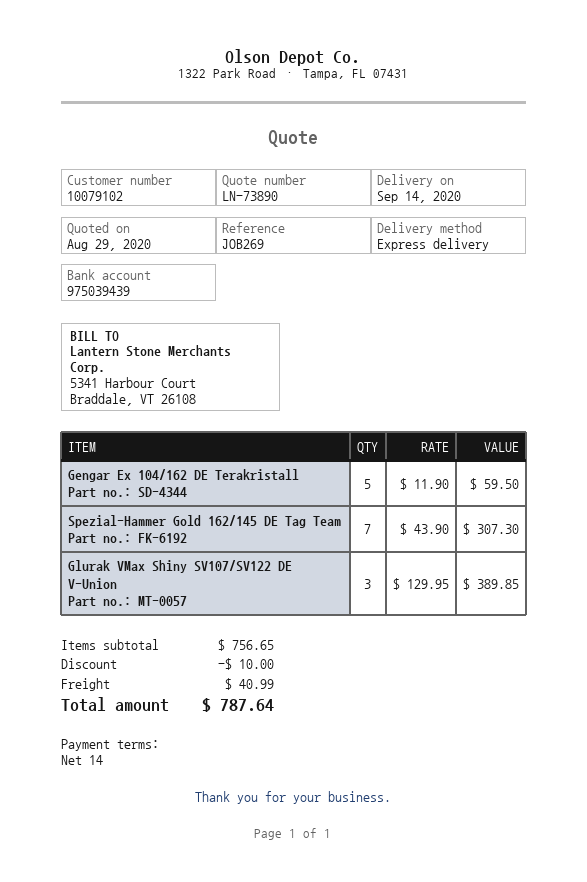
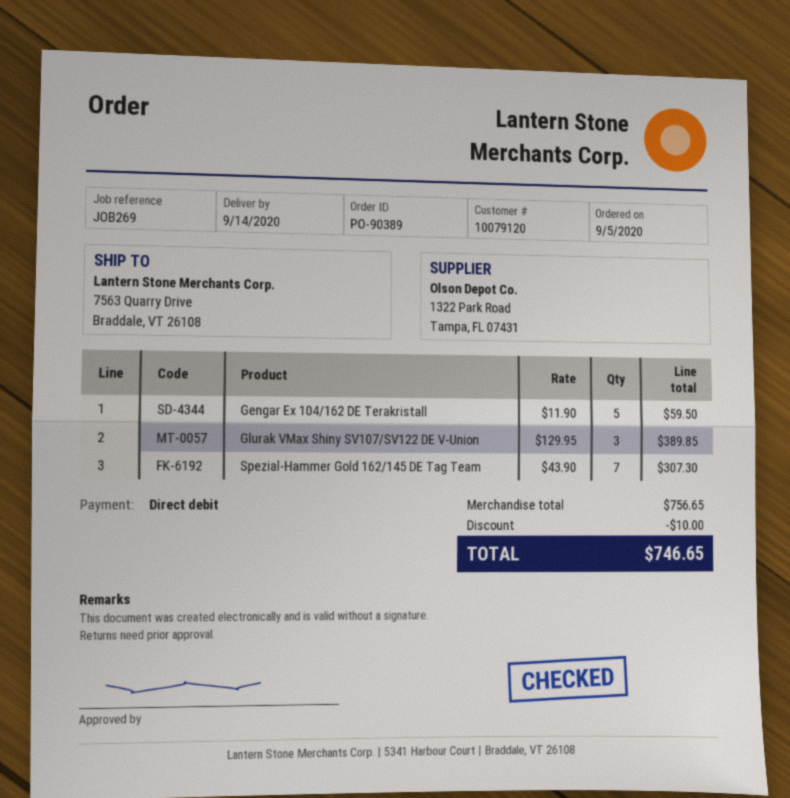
customer number: 10079102 -> 10079120
shipping: 40.99 -> none
total: 787.64 -> 746.65

